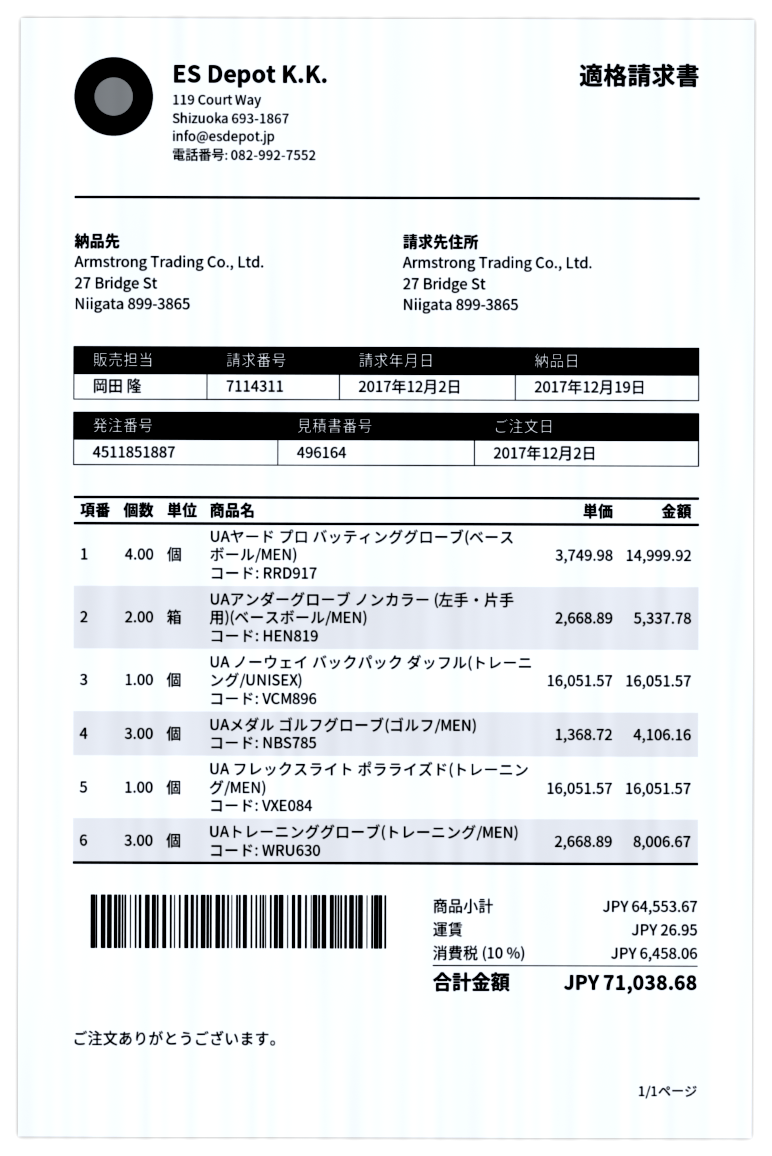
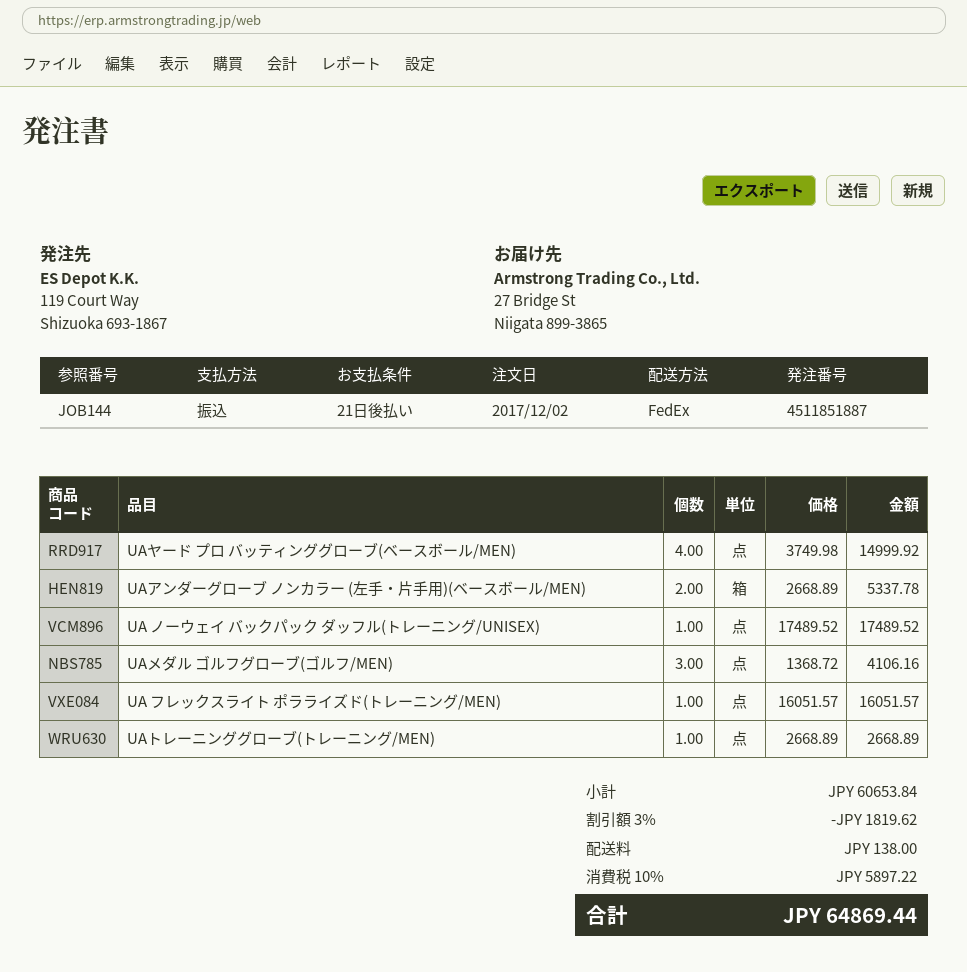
UA ノーウェイ バックパック ダッフル(トレーニング/UNISEX): 1 x 16051.57 = 16051.57 -> 1 x 17489.52 = 17489.52
UAトレーニンググローブ(トレーニング/MEN): 3 x 2668.89 = 8006.67 -> 1 x 2668.89 = 2668.89
subtotal: 64553.67 -> 60653.84
discount: none -> 3% = 1819.62
shipping: 26.95 -> 138.00
tax: 10% = 6458.06 -> 10% = 5897.22
total: 71038.68 -> 64869.44

